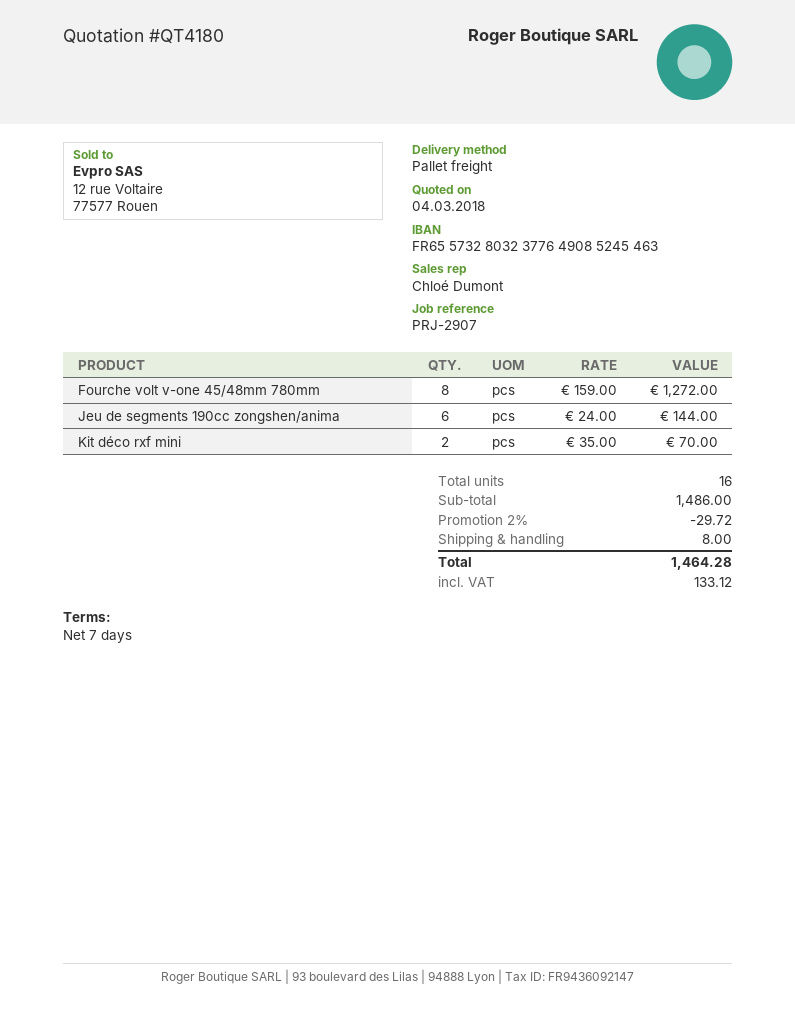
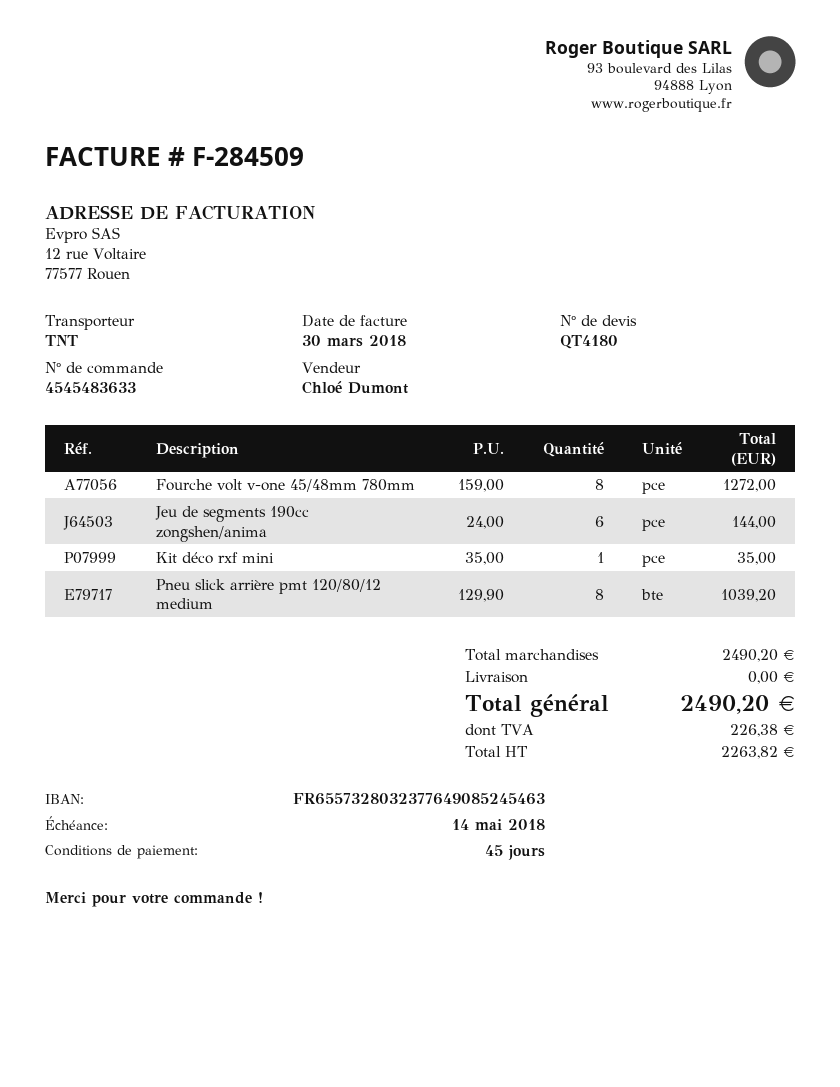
payment terms: 7 days -> 45 days
shipping method: pallet freight -> TNT
Kit déco rxf mini: 2 x 35.00 = 70.00 -> 1 x 35.00 = 35.00
Pneu slick arrière pmt 120/80/12 medium: none -> 8 x 129.90 = 1039.20
subtotal: 1486.00 -> 2490.20
discount: 2% = 29.72 -> none
shipping: 8.00 -> 0.00
tax: 133.12 -> 226.38
total: 1464.28 -> 2490.20

